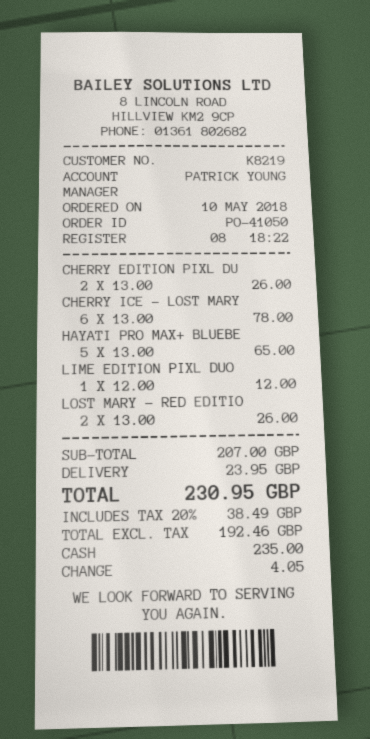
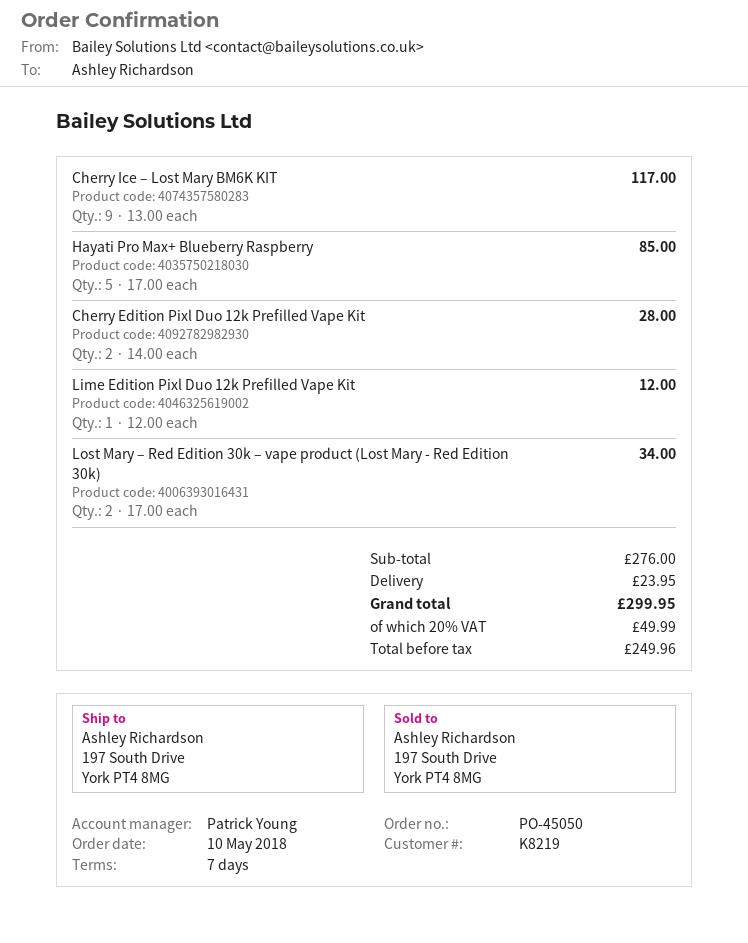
order number: PO-41050 -> PO-45050
CHERRY EDITION PIXL DU: 2 x 13.00 = 26.00 -> 2 x 14.00 = 28.00
CHERRY ICE – LOST MARY: 6 x 13.00 = 78.00 -> 9 x 13.00 = 117.00
HAYATI PRO MAX+ BLUEBE: 5 x 13.00 = 65.00 -> 5 x 17.00 = 85.00
LOST MARY – RED EDITIO: 2 x 13.00 = 26.00 -> 2 x 17.00 = 34.00
subtotal: 207.00 -> 276.00
net: 192.46 -> 249.96
tax: 20% = 38.49 -> 20% = 49.99
total: 230.95 -> 299.95

